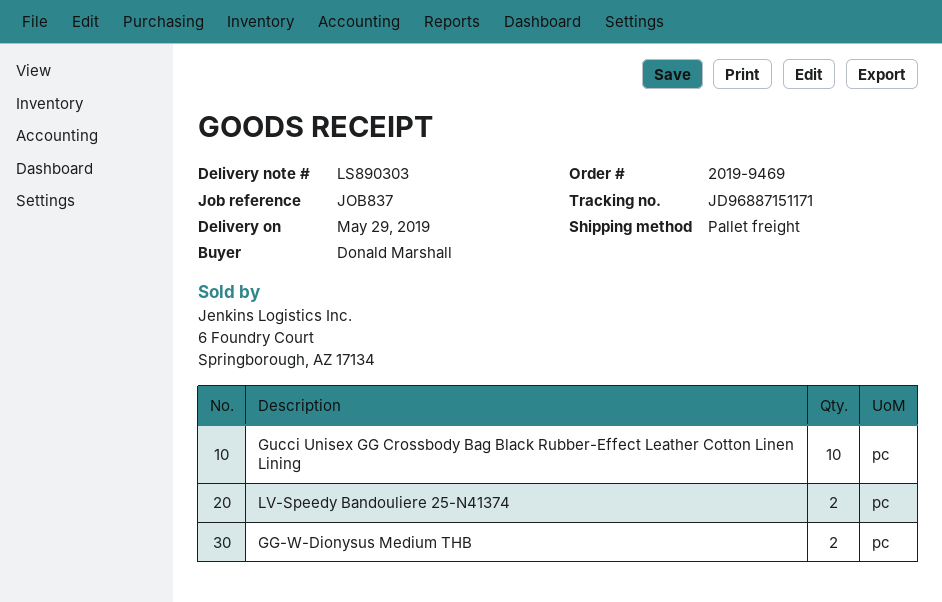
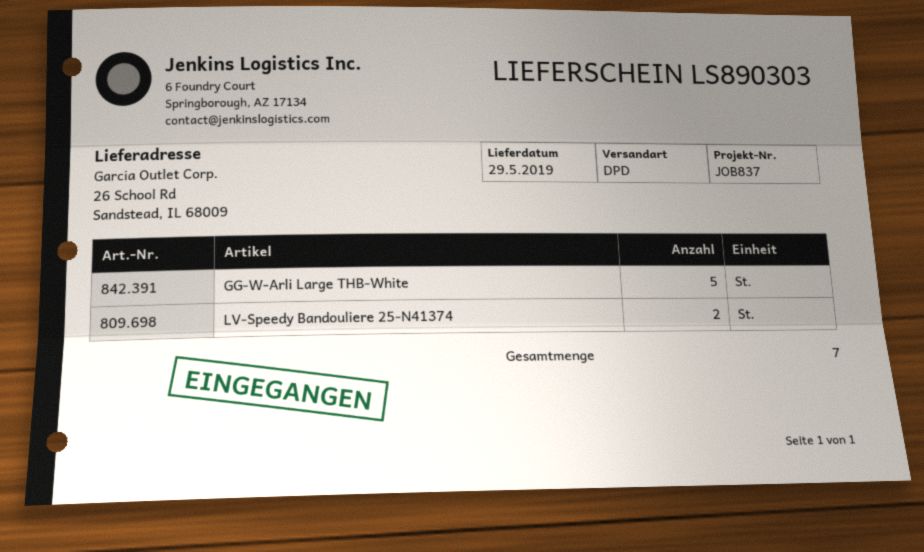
shipping method: pallet freight -> DPD
Gucci Unisex GG Crossbody Bag Black Rubber-Effect Leather Cotton Linen Lining: 10 -> none
GG-W-Dionysus Medium THB: 2 -> none
GG-W-Arli Large THB-White: none -> 5

